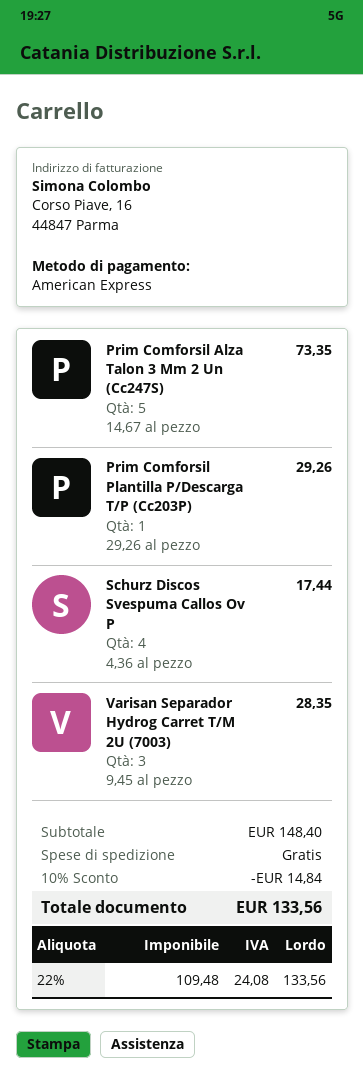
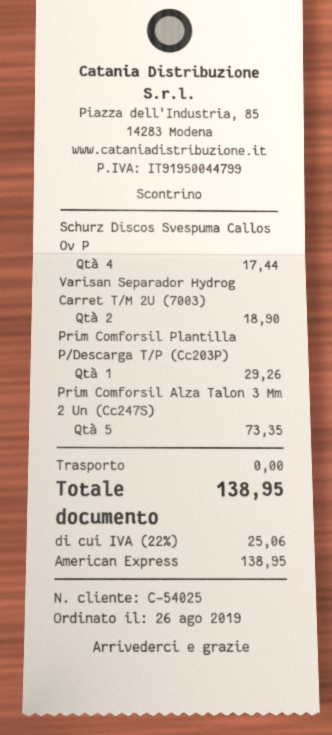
Varisan Separador Hydrog Carret T/M 2U (7003): 3 for 28.35 -> 2 for 18.90
discount: 10% = 14.84 -> none
tax: 22% = 24.08 -> 22% = 25.06
total: 133.56 -> 138.95

